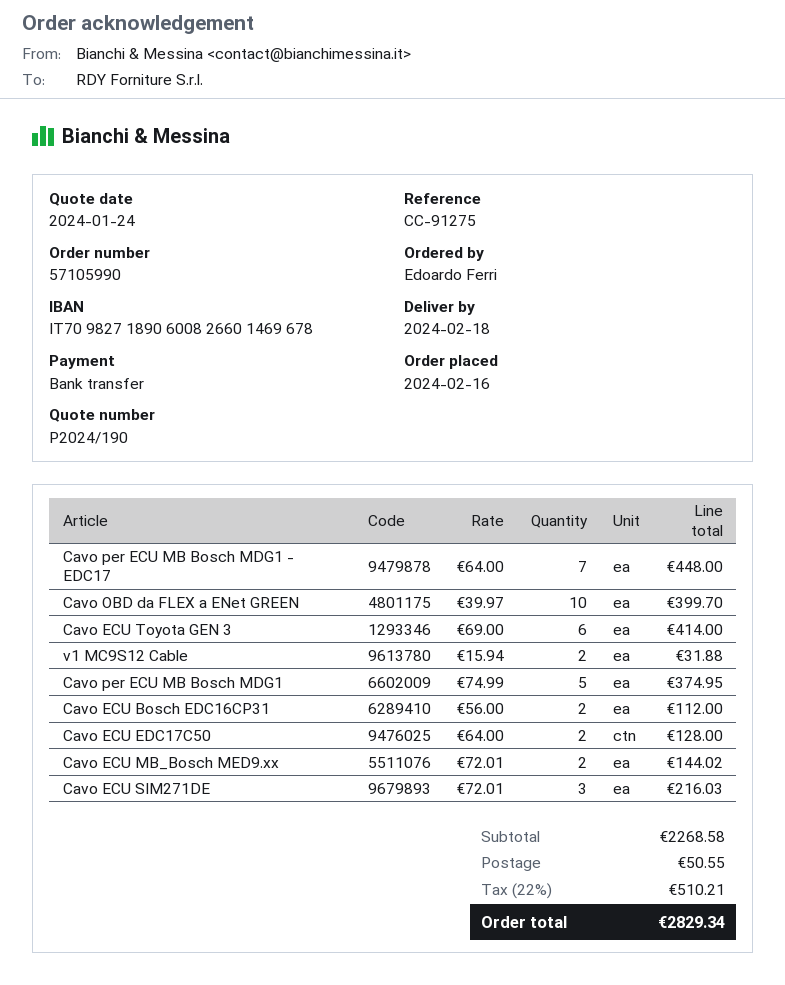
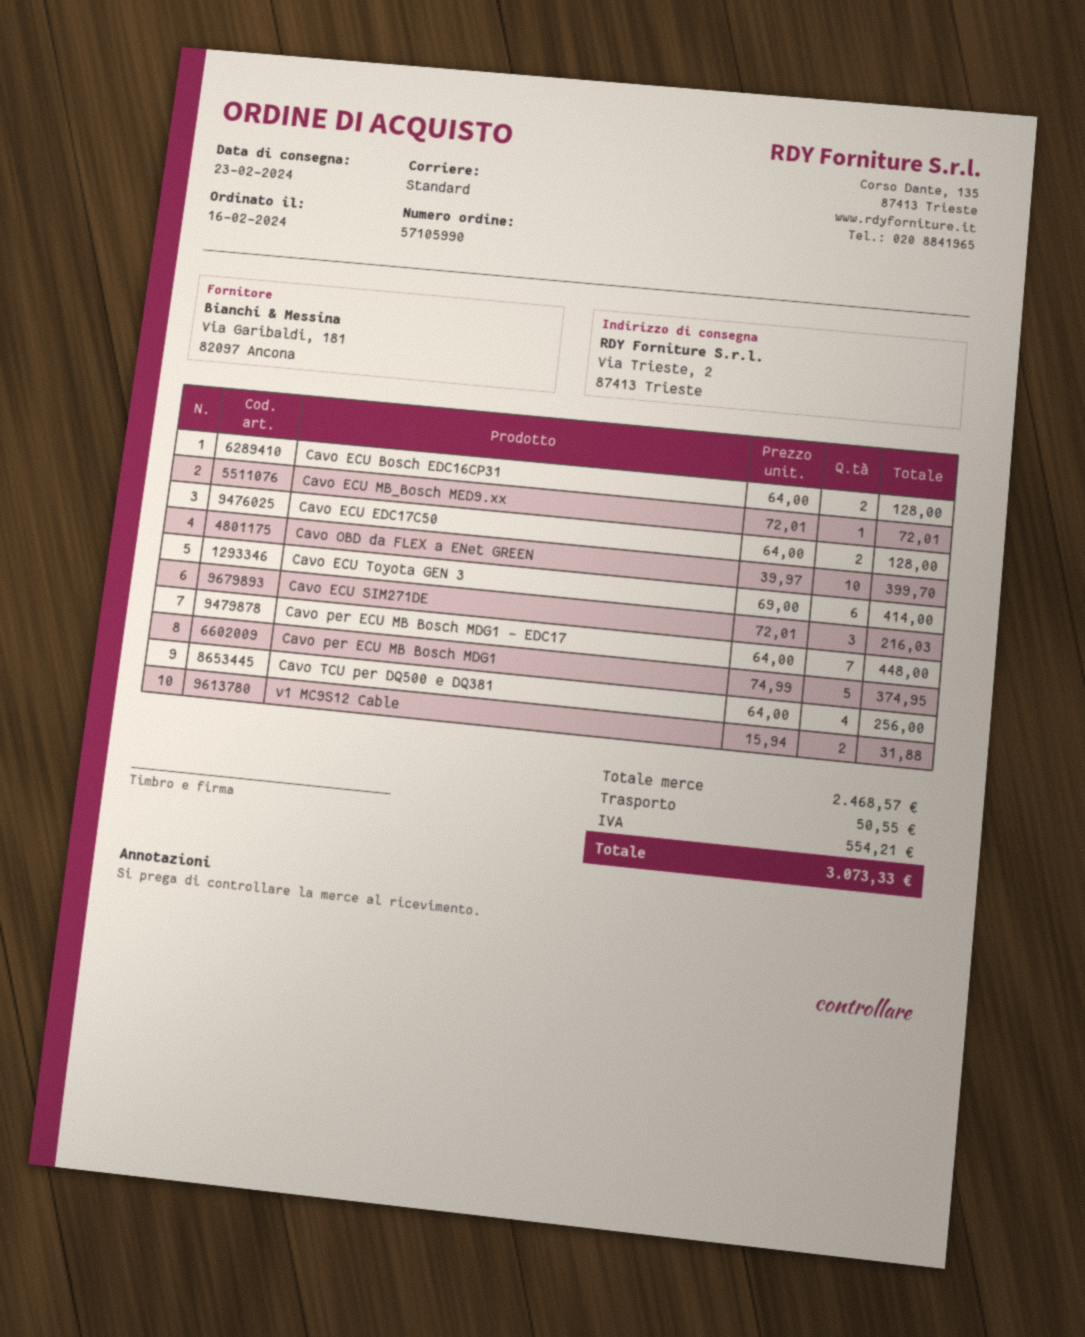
delivery date: 2024-02-18 -> 2024-02-23
Cavo ECU Bosch EDC16CP31: 2 x 56.00 = 112.00 -> 2 x 64.00 = 128.00
Cavo ECU MB_Bosch MED9.xx: 2 x 72.01 = 144.02 -> 1 x 72.01 = 72.01
Cavo TCU per DQ500 e DQ381: none -> 4 x 64.00 = 256.00
subtotal: 2268.58 -> 2468.57
tax: 510.21 -> 554.21
total: 2829.34 -> 3073.33

